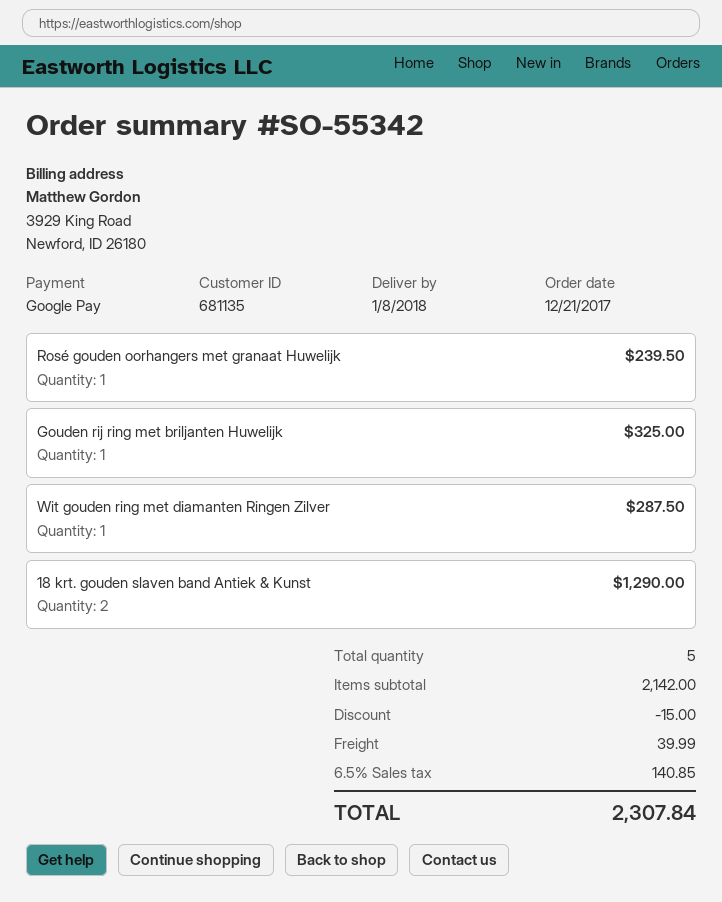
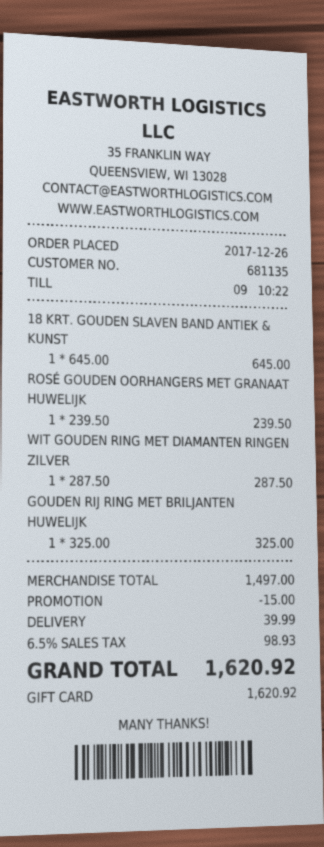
order date: 2017-12-21 -> 2017-12-26
payment method: Google Pay -> gift card
18 krt. gouden slaven band Antiek & Kunst: 2 for 1290.00 -> 1 for 645.00
subtotal: 2142.00 -> 1497.00
tax: 6.5% = 140.85 -> 6.5% = 98.93
total: 2307.84 -> 1620.92

